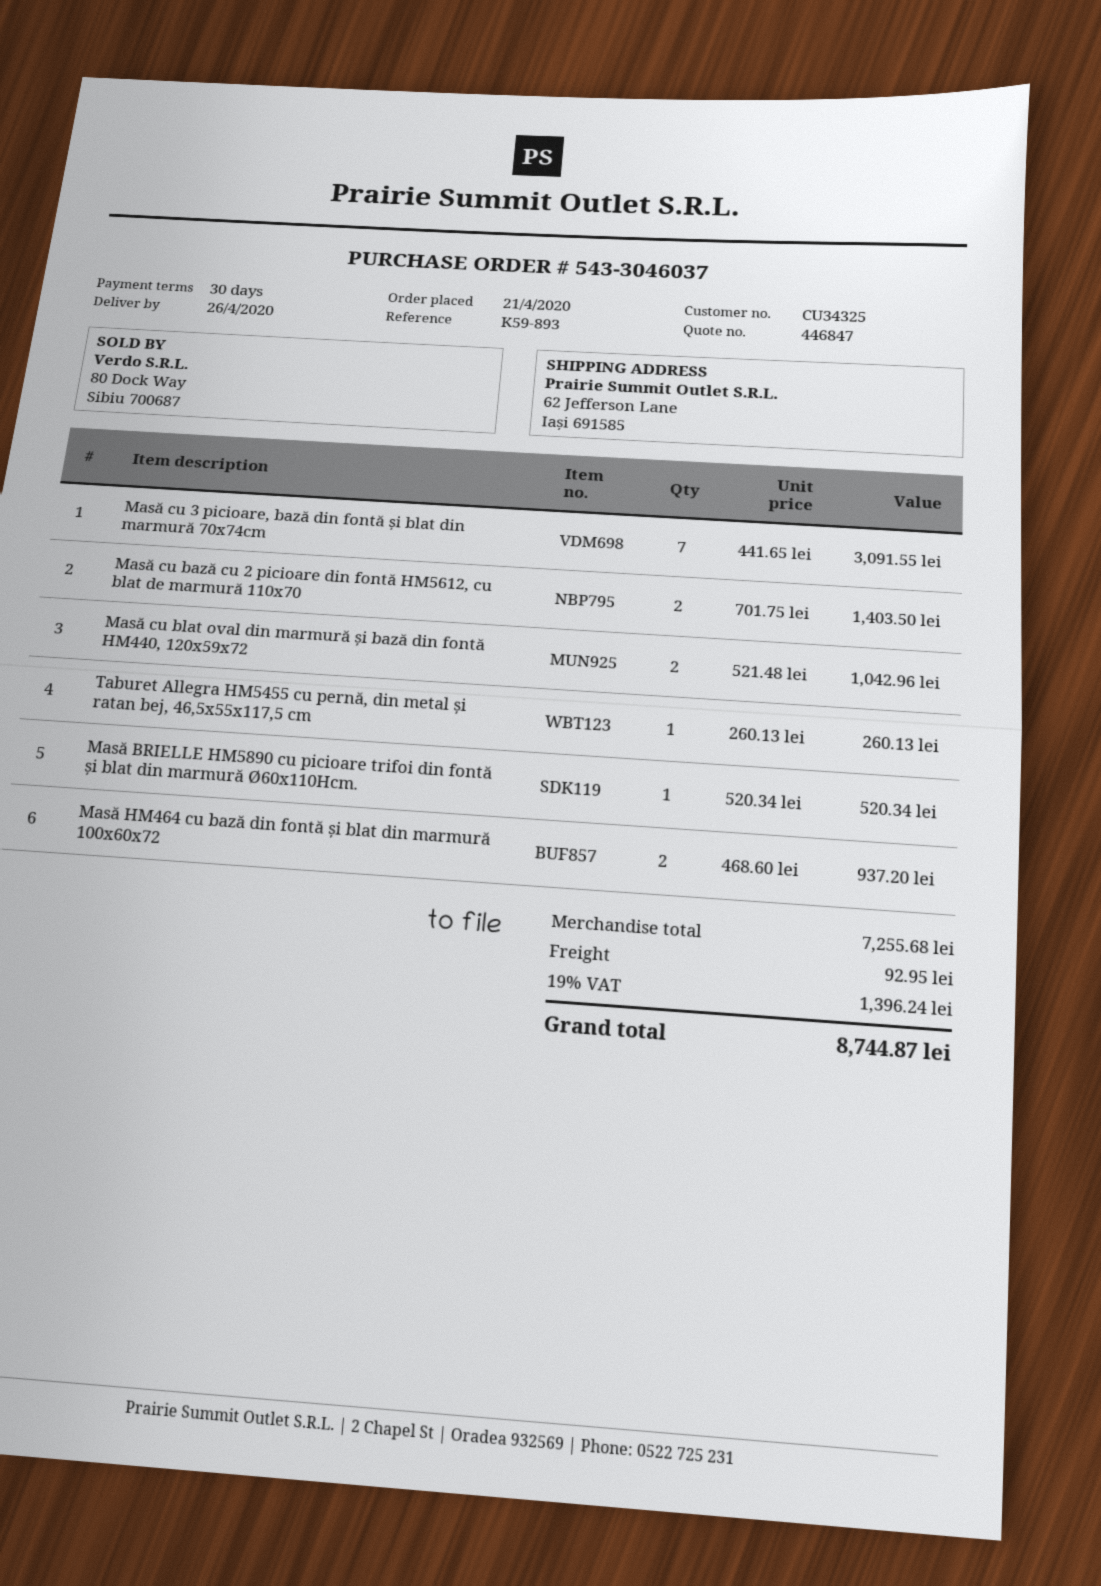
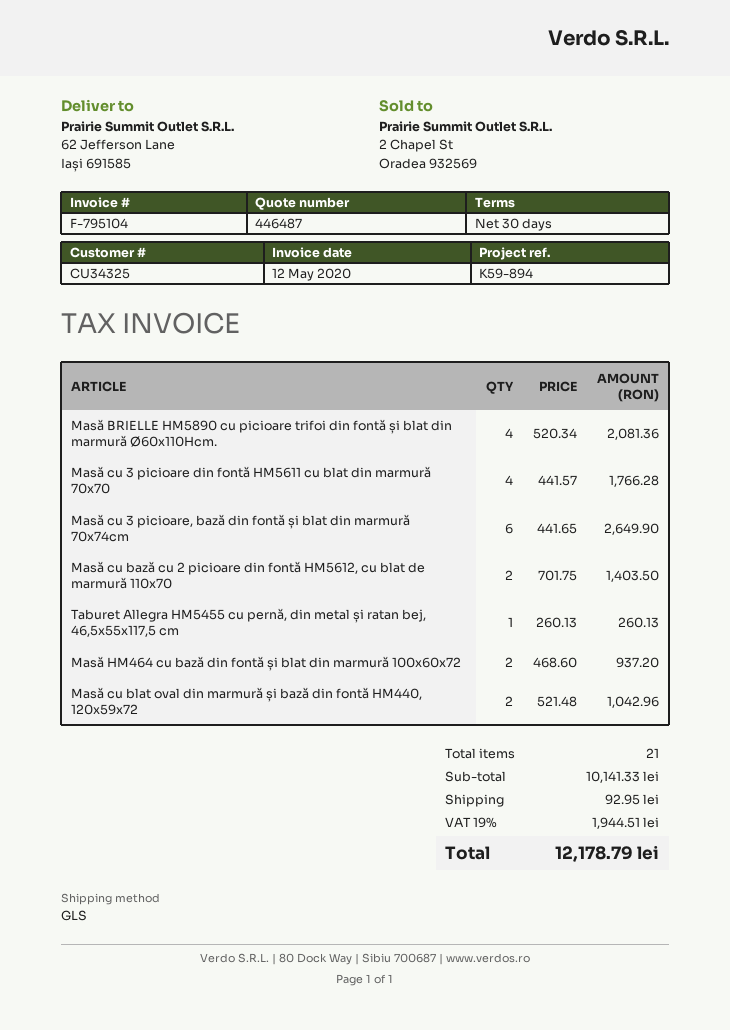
quote number: 446847 -> 446487
reference: K59-893 -> K59-894
Masă cu 3 picioare, bază din fontă și blat din marmură 70x74cm: 7 x 441.65 = 3091.55 -> 6 x 441.65 = 2649.90
Masă BRIELLE HM5890 cu picioare trifoi din fontă și blat din marmură Ø60x110Hcm.: 1 x 520.34 = 520.34 -> 4 x 520.34 = 2081.36
Masă cu 3 picioare din fontă HM5611 cu blat din marmură 70x70: none -> 4 x 441.57 = 1766.28
subtotal: 7255.68 -> 10141.33
tax: 19% = 1396.24 -> 19% = 1944.51
total: 8744.87 -> 12178.79

